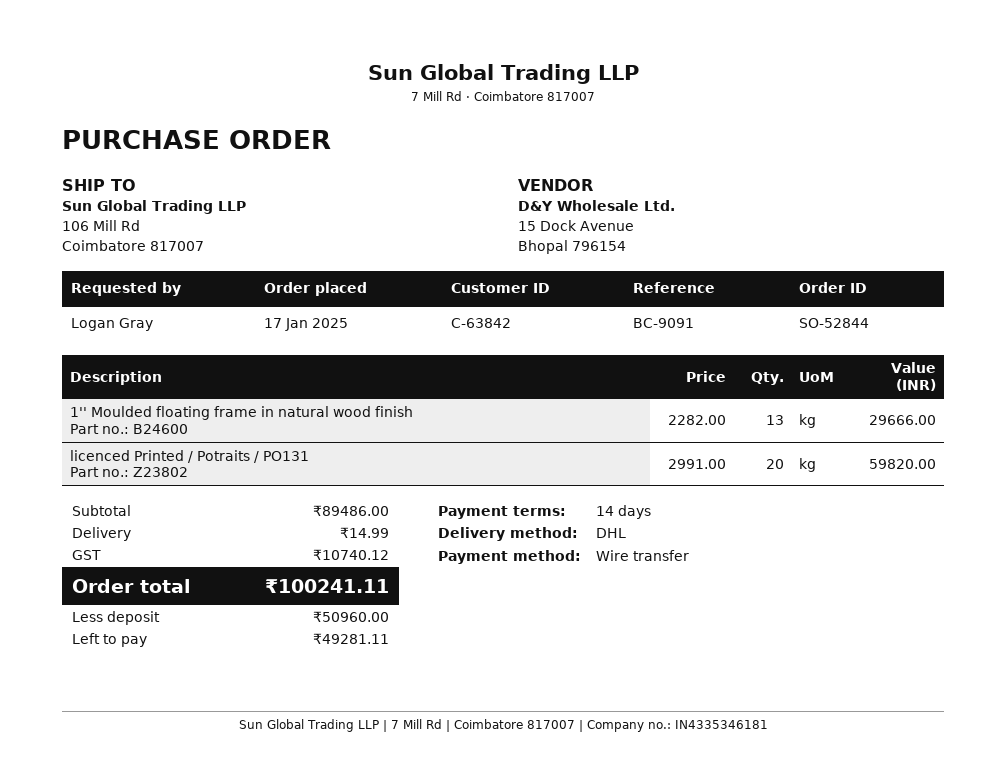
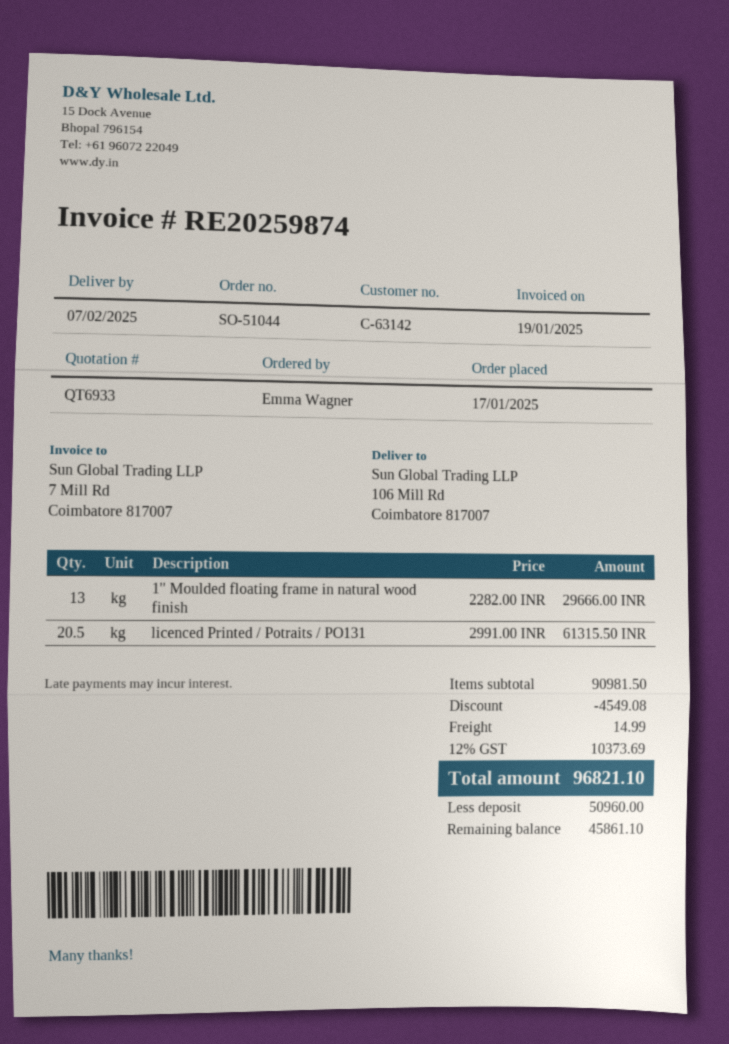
order number: SO-52844 -> SO-51044
customer number: C-63842 -> C-63142
ordered by: Logan Gray -> Emma Wagner
licenced Printed / Potraits / PO131: 20 x 2991.00 = 59820.00 -> 20.5 x 2991.00 = 61315.50
subtotal: 89486.00 -> 90981.50
discount: none -> 4549.08
tax: 10740.12 -> 10373.69
total: 100241.11 -> 96821.10
balance: 49281.11 -> 45861.10

